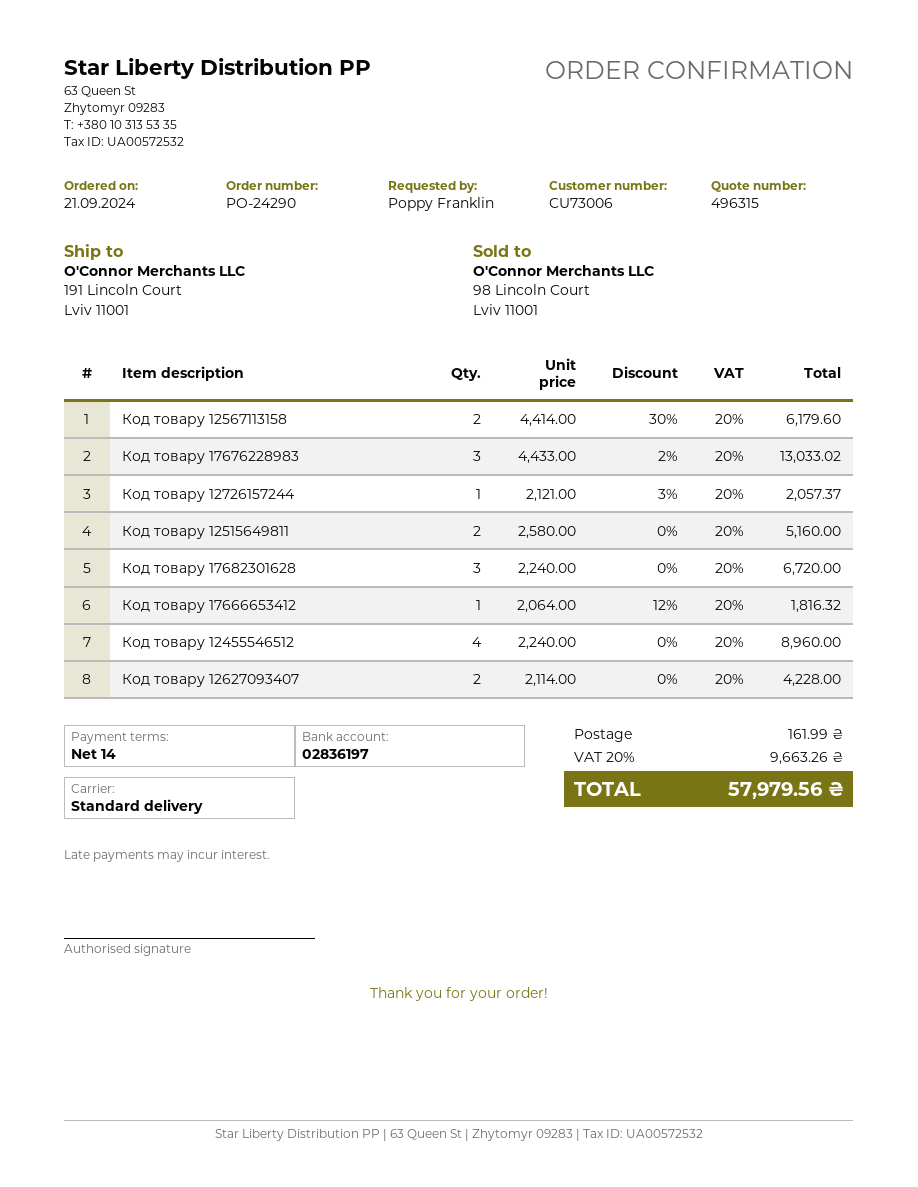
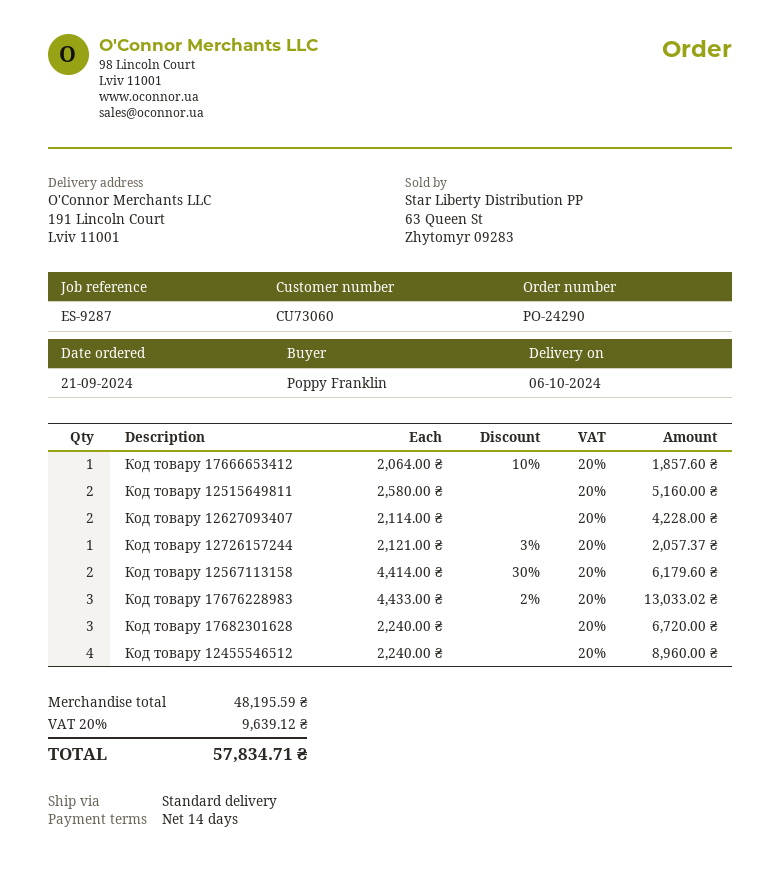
customer number: CU73006 -> CU73060
Код товару 17666653412: 1 x 2064.00 - 12% = 1816.32 -> 1 x 2064.00 - 10% = 1857.60
shipping: 161.99 -> none
tax: 20% = 9663.26 -> 20% = 9639.12
total: 57979.56 -> 57834.71

